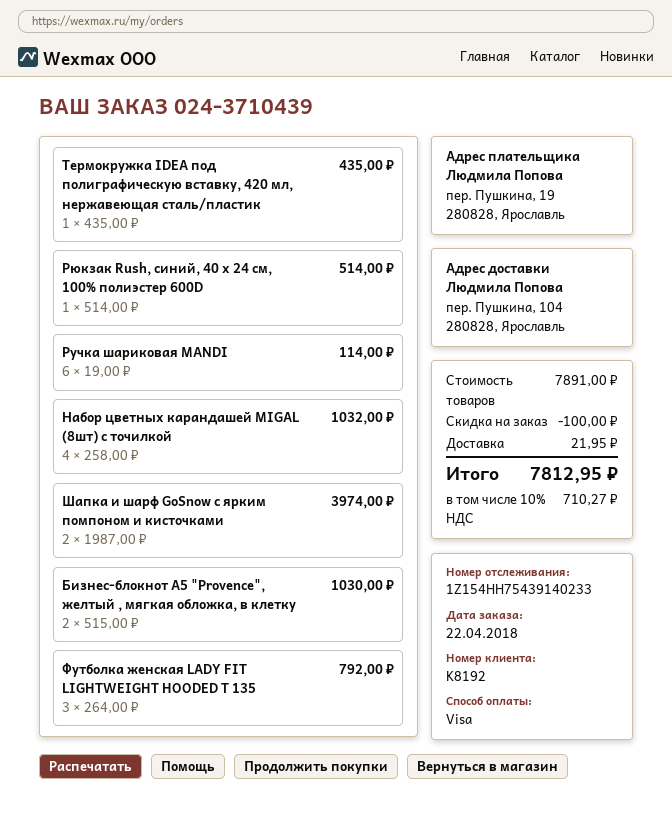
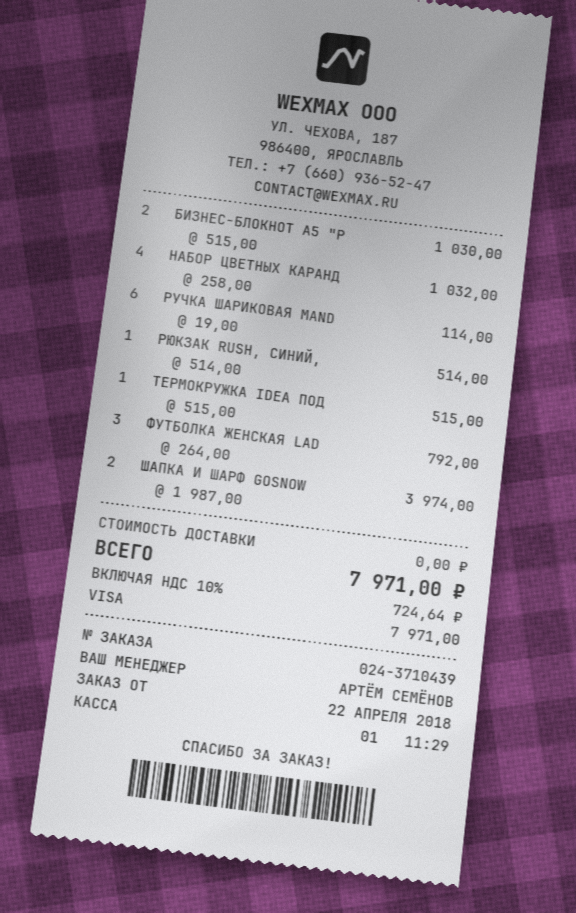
Термокружка IDEA под полиграфическую вставку, 420 мл, нержавеющая сталь/пластик: 1 x 435.00 = 435.00 -> 1 x 515.00 = 515.00
discount: 100.00 -> none
shipping: 21.95 -> 0.00
tax: 10% = 710.27 -> 10% = 724.64
total: 7812.95 -> 7971.00

